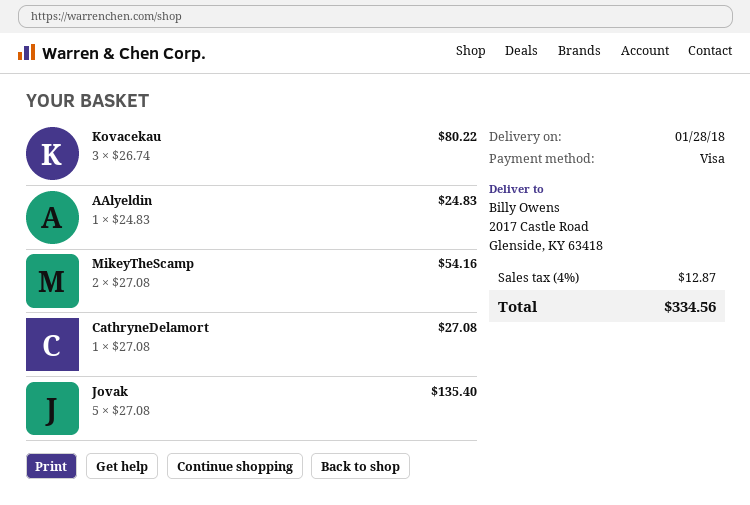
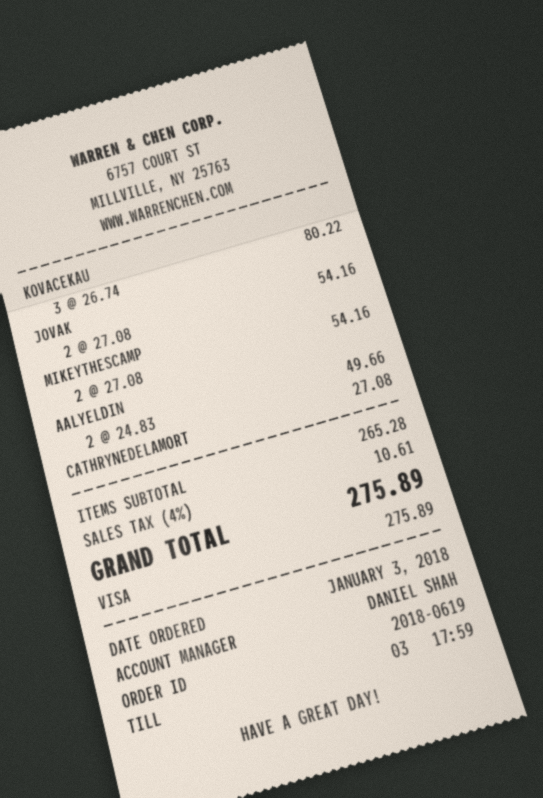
AAlyeldin: 1 x 24.83 = 24.83 -> 2 x 24.83 = 49.66
Jovak: 5 x 27.08 = 135.40 -> 2 x 27.08 = 54.16
tax: 4% = 12.87 -> 4% = 10.61
total: 334.56 -> 275.89

